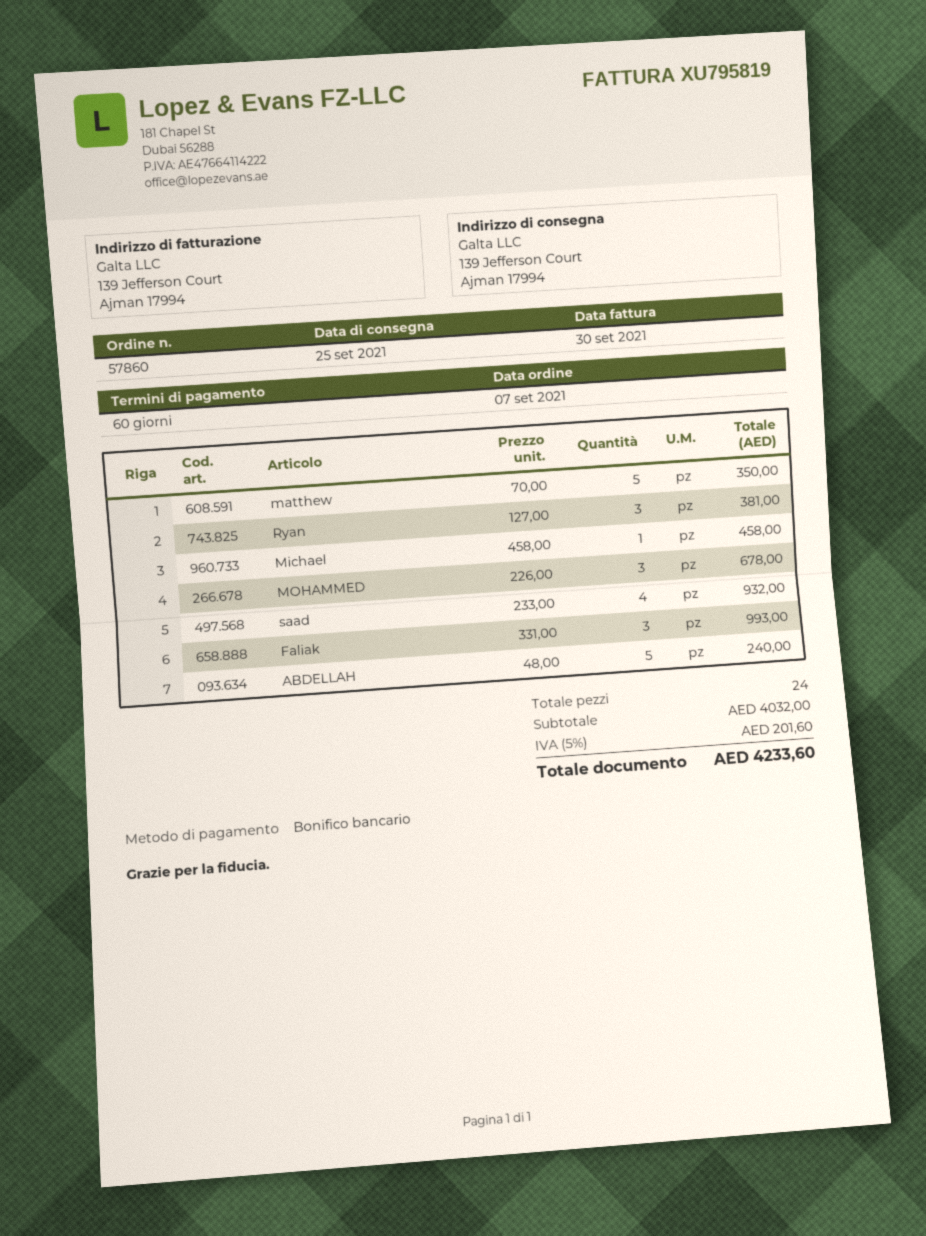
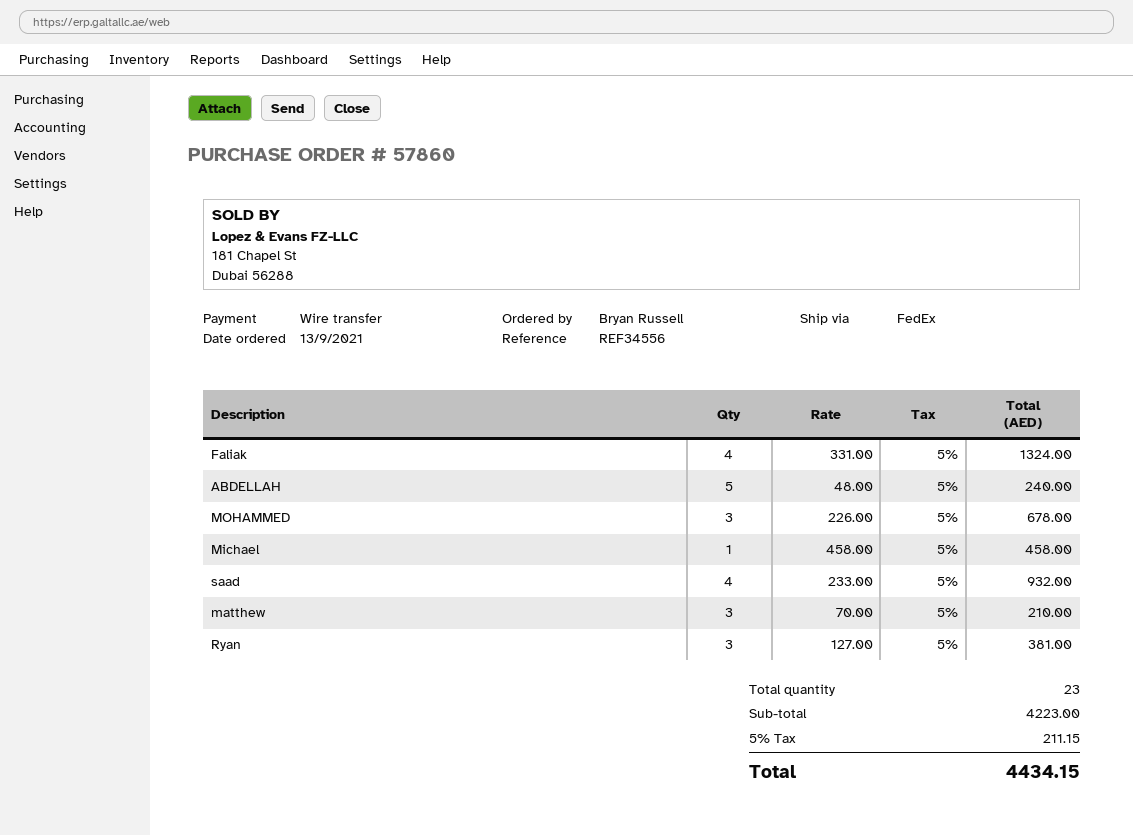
order date: 2021-09-07 -> 2021-09-13
matthew: 5 x 70.00 = 350.00 -> 3 x 70.00 = 210.00
Faliak: 3 x 331.00 = 993.00 -> 4 x 331.00 = 1324.00
total quantity: 24 -> 23
subtotal: 4032.00 -> 4223.00
tax: 5% = 201.60 -> 5% = 211.15
total: 4233.60 -> 4434.15

